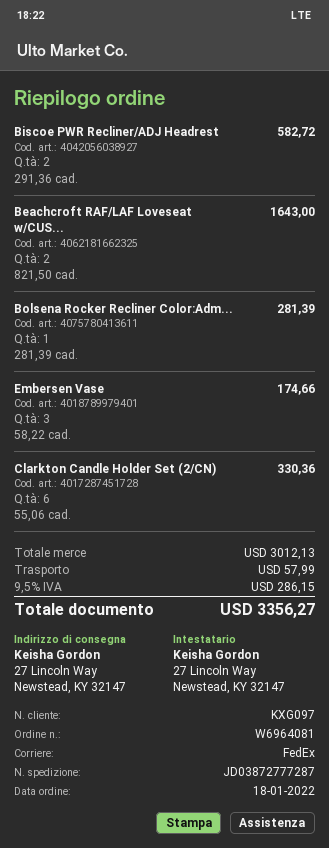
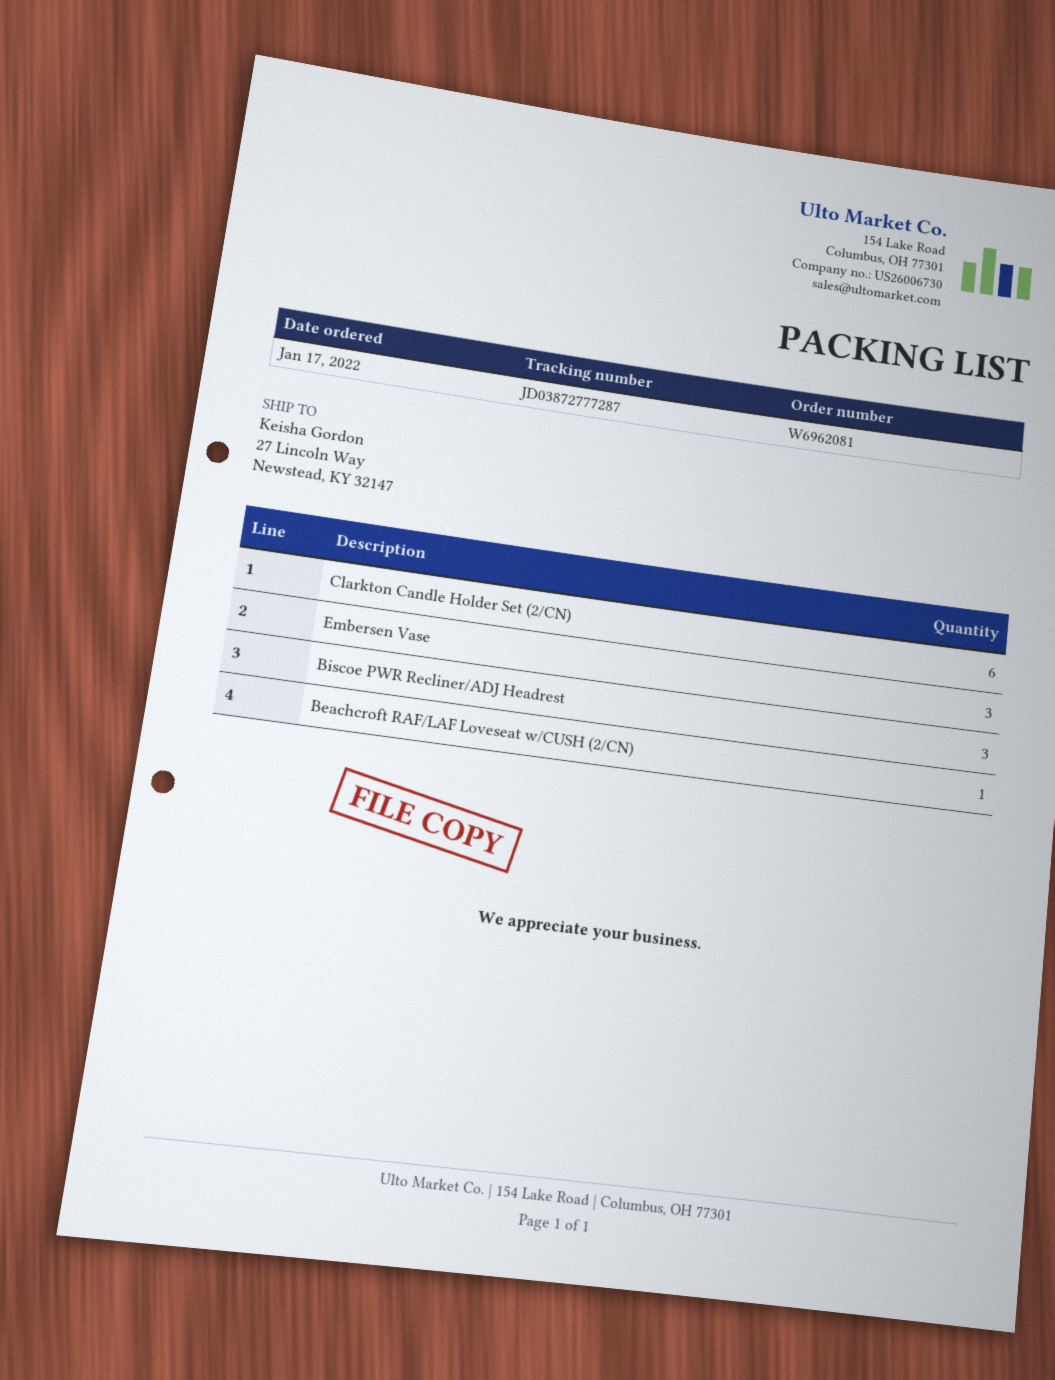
order number: W6964081 -> W6962081
order date: 2022-01-18 -> 2022-01-17
Biscoe PWR Recliner/ADJ Headrest: 2 -> 3
Beachcroft RAF/LAF Loveseat w/CUS...: 2 -> 1
Bolsena Rocker Recliner Color:Adm...: 1 -> none

